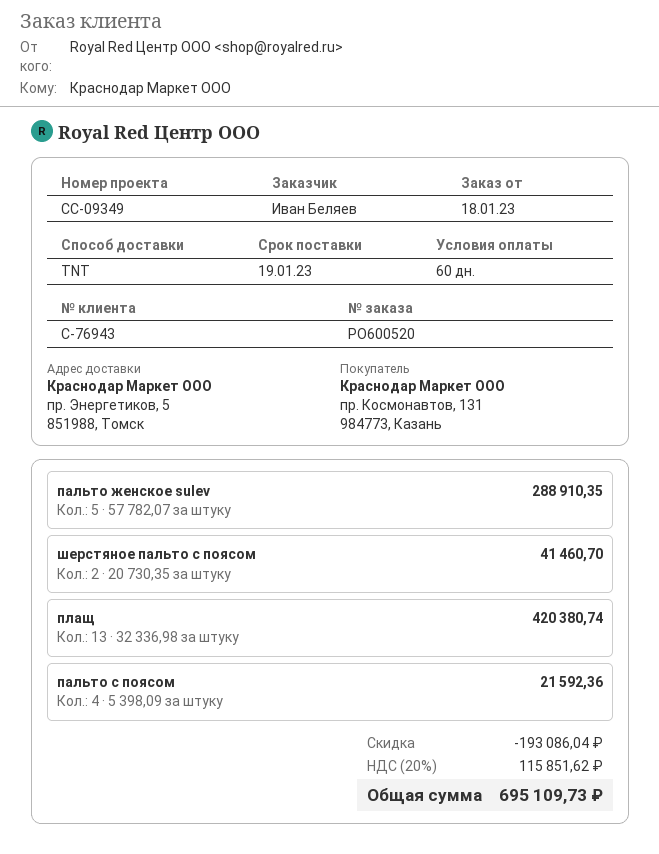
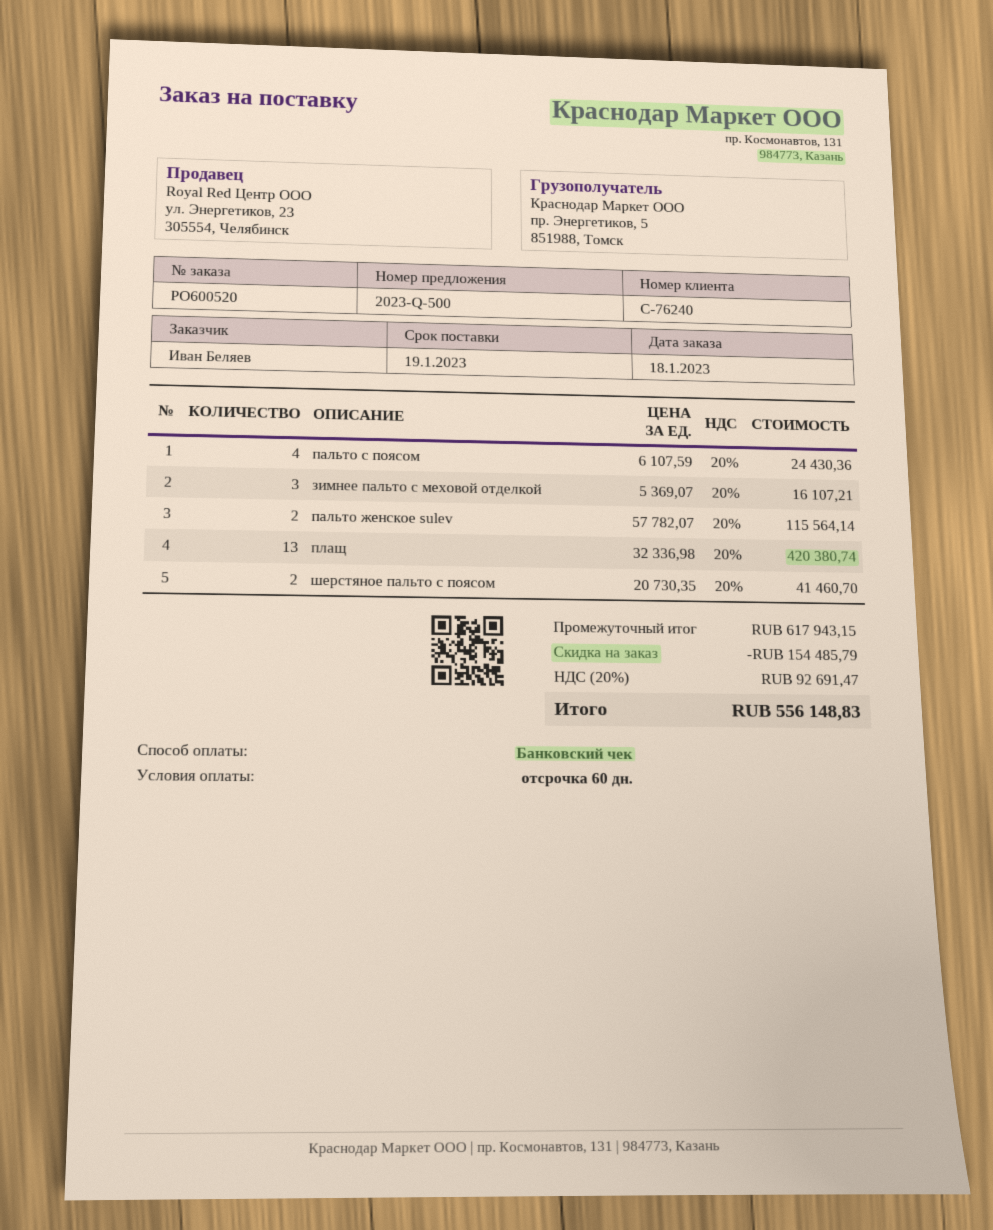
customer number: C-76943 -> C-76240
пальто женское sulev: 5 x 57782.07 = 288910.35 -> 2 x 57782.07 = 115564.14
пальто с поясом: 4 x 5398.09 = 21592.36 -> 4 x 6107.59 = 24430.36
зимнее пальто с меховой отделкой: none -> 3 x 5369.07 = 16107.21
discount: 193086.04 -> 154485.79
tax: 20% = 115851.62 -> 20% = 92691.47
total: 695109.73 -> 556148.83

